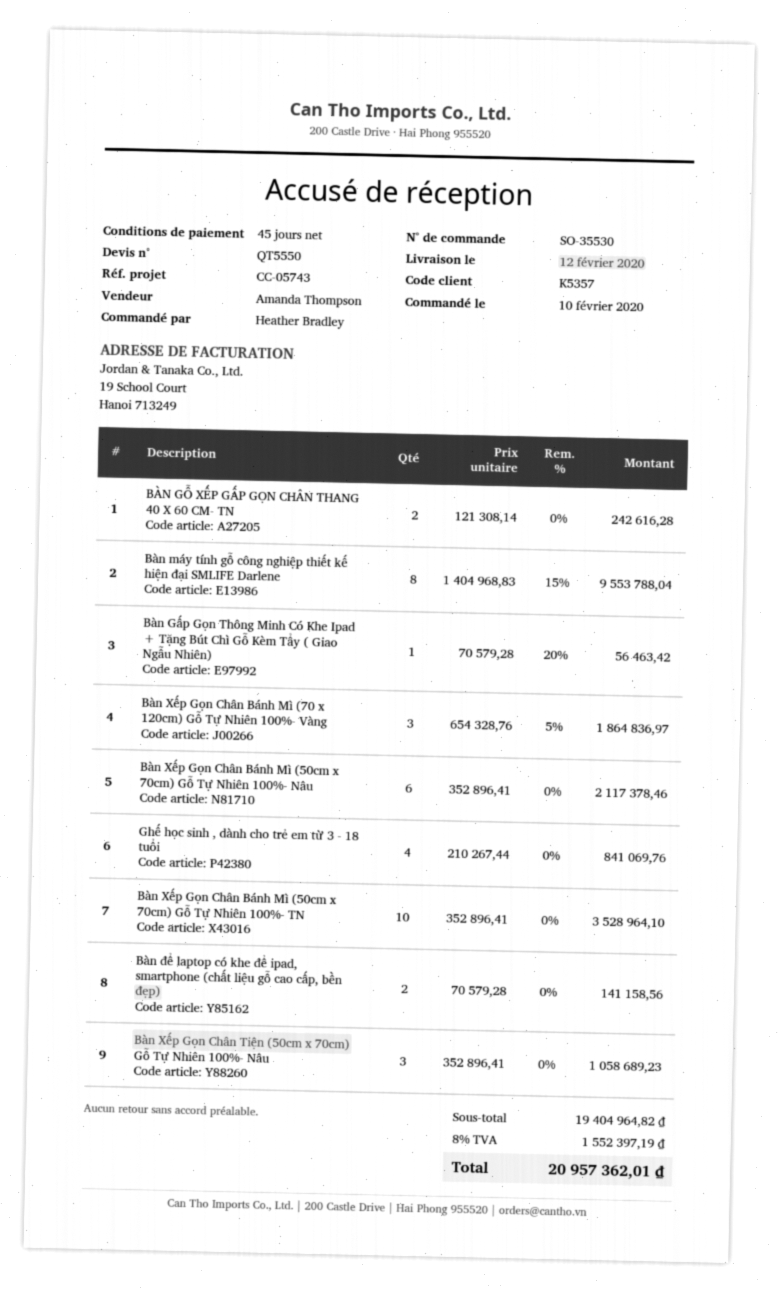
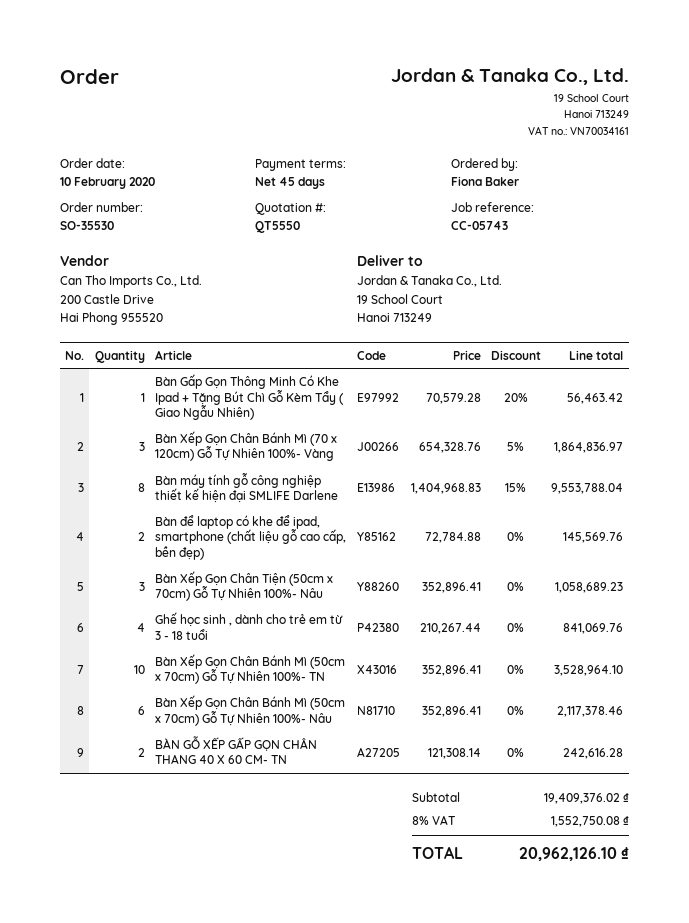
ordered by: Heather Bradley -> Fiona Baker
Bàn để laptop có khe để ipad, smartphone (chất liệu gỗ cao cấp, bền đẹp): 2 x 70579.28 = 141158.56 -> 2 x 72784.88 = 145569.76
subtotal: 19404964.82 -> 19409376.02
tax: 8% = 1552397.19 -> 8% = 1552750.08
total: 20957362.01 -> 20962126.10

